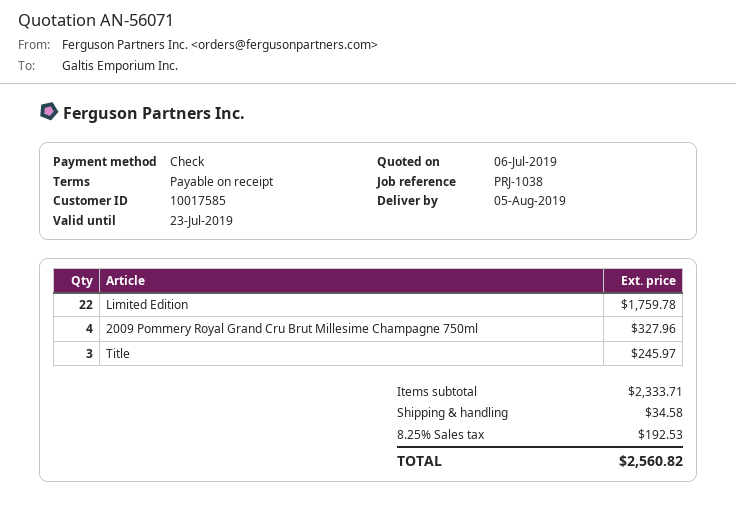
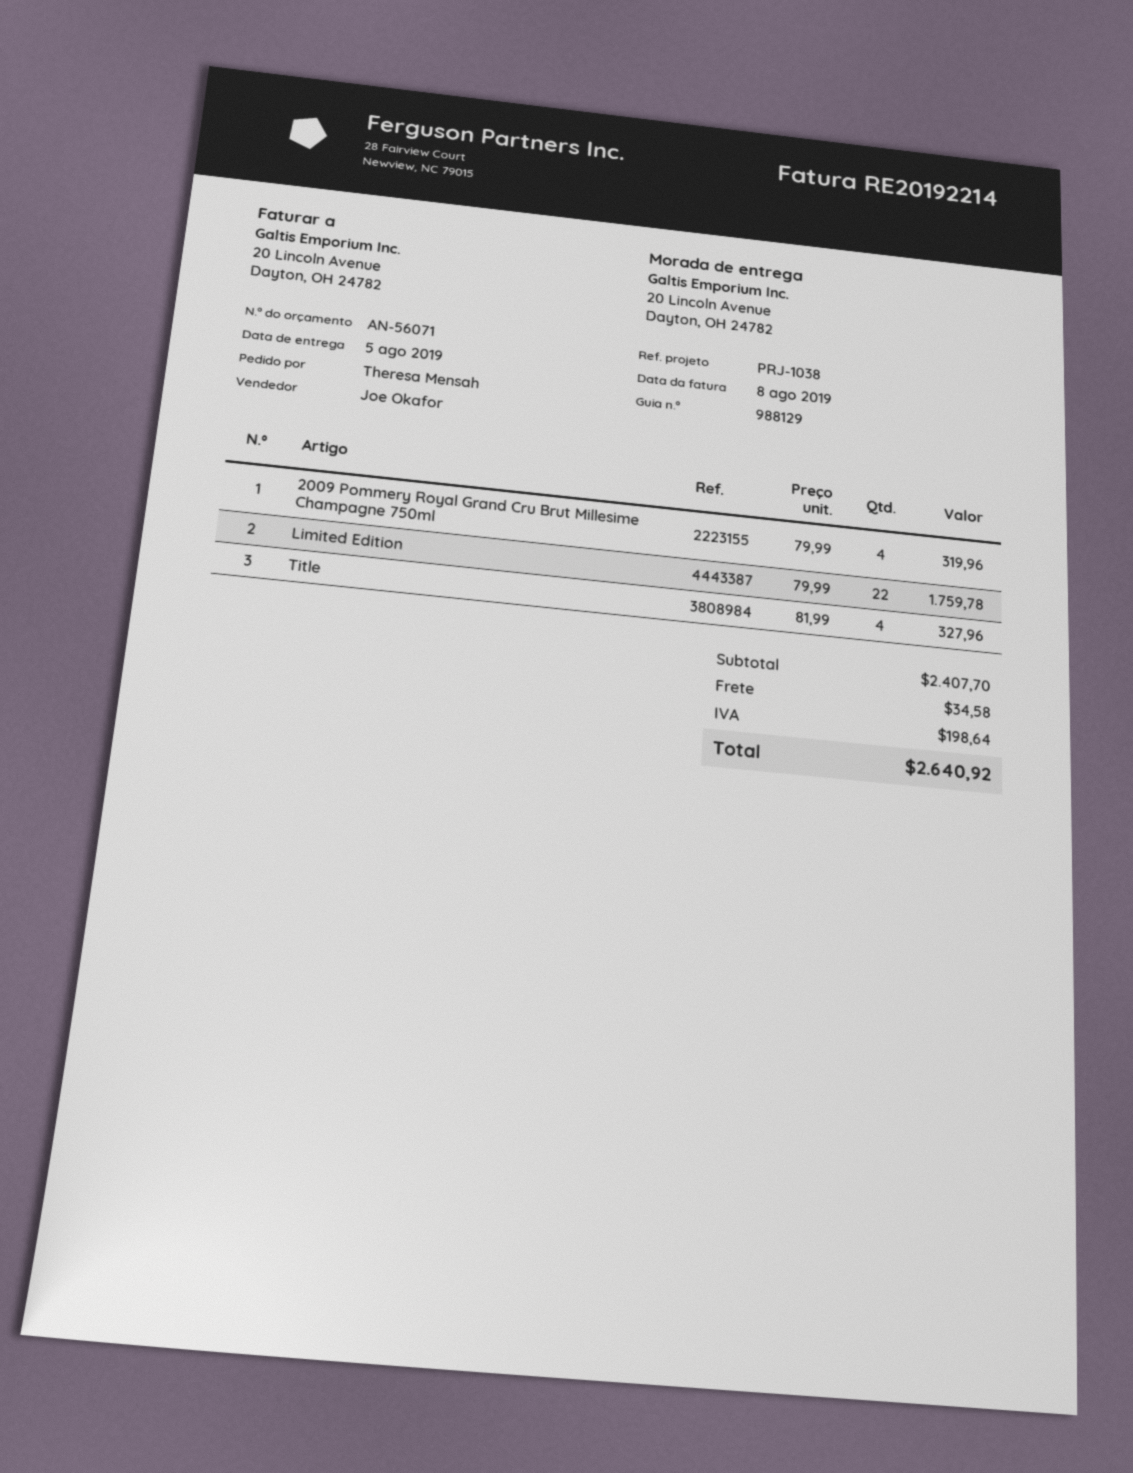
2009 Pommery Royal Grand Cru Brut Millesime Champagne 750ml: 4 for 327.96 -> 4 for 319.96
Title: 3 for 245.97 -> 4 for 327.96
subtotal: 2333.71 -> 2407.70
tax: 192.53 -> 198.64
total: 2560.82 -> 2640.92

